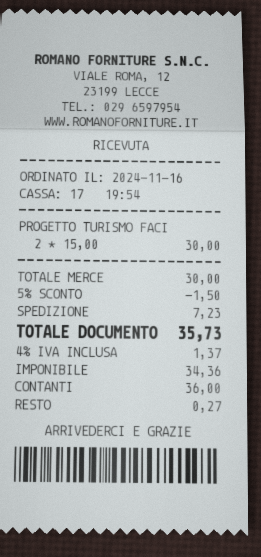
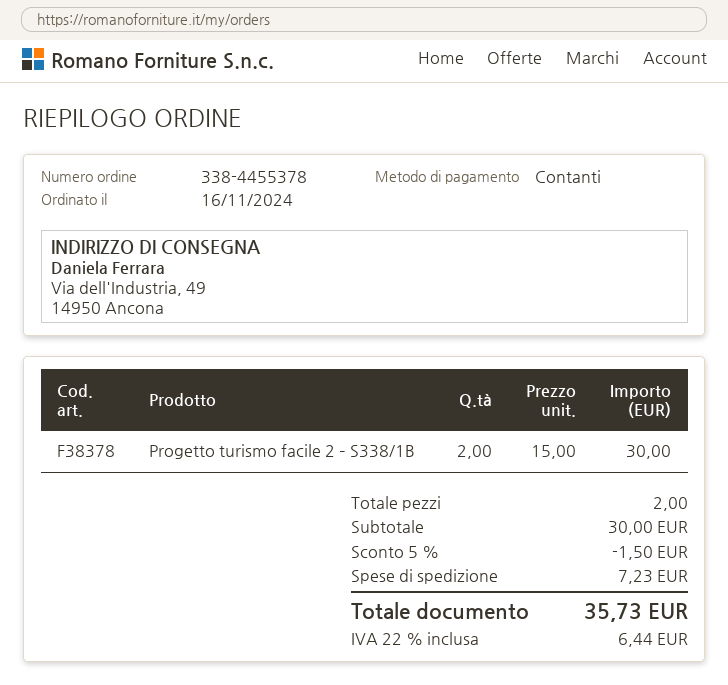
tax: 4% = 1.37 -> 22% = 6.44

